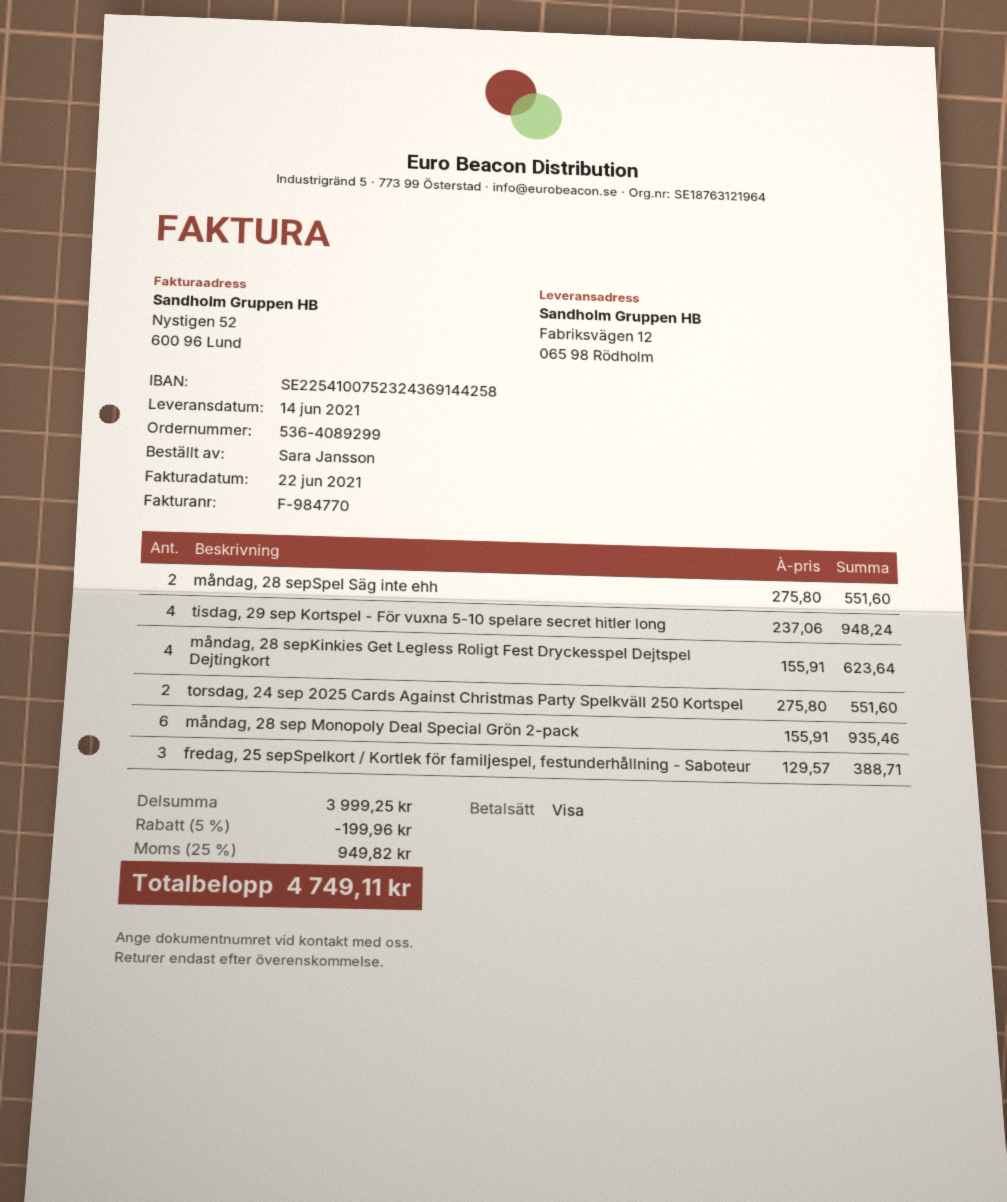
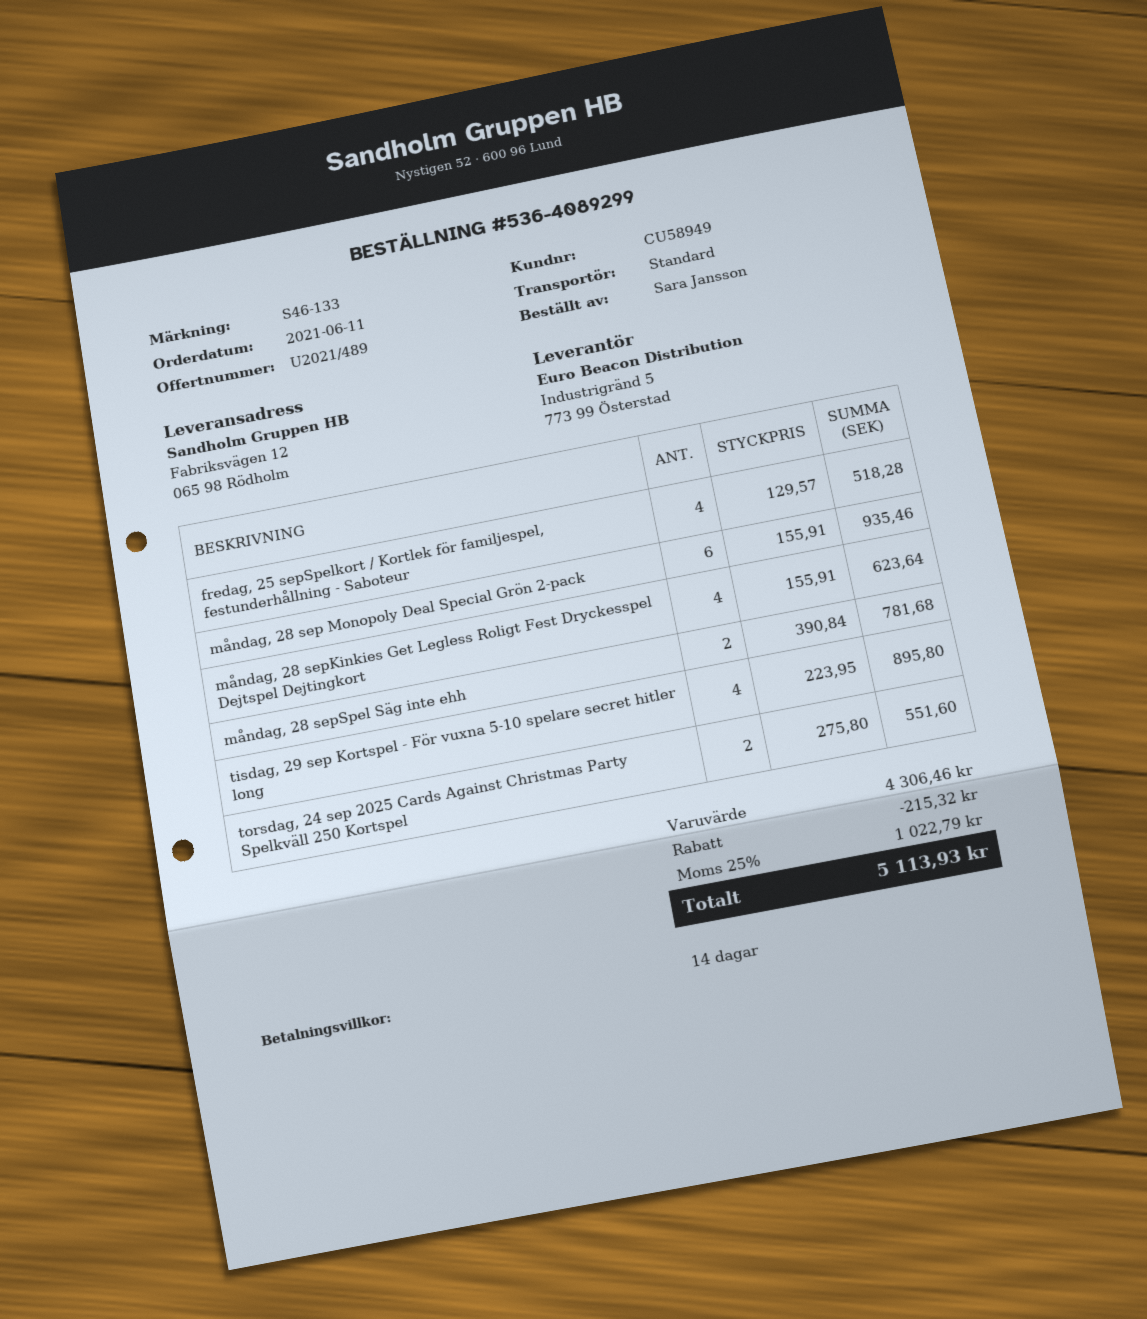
måndag, 28 sepSpel Säg inte ehh: 2 x 275.80 = 551.60 -> 2 x 390.84 = 781.68
tisdag, 29 sep Kortspel - För vuxna 5-10 spelare secret hitler long: 4 x 237.06 = 948.24 -> 4 x 223.95 = 895.80
fredag, 25 sepSpelkort / Kortlek för familjespel, festunderhållning - Saboteur: 3 x 129.57 = 388.71 -> 4 x 129.57 = 518.28
subtotal: 3999.25 -> 4306.46
discount: 199.96 -> 215.32
tax: 25% = 949.82 -> 25% = 1022.79
total: 4749.11 -> 5113.93

